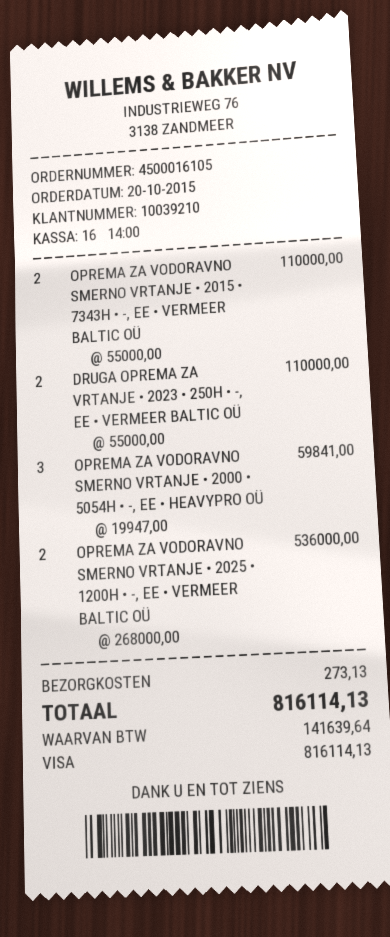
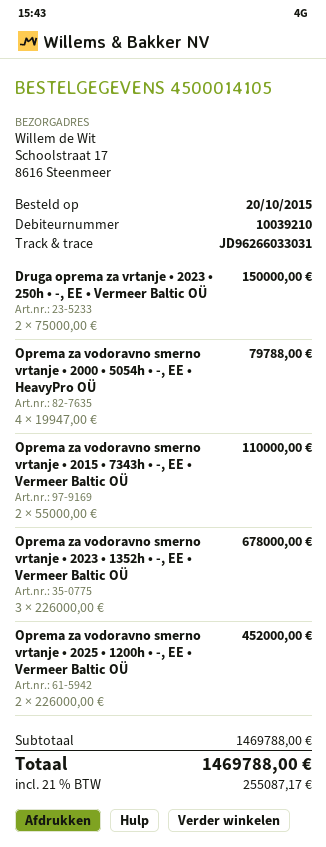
order number: 4500016105 -> 4500014105
DRUGA OPREMA ZA VRTANJE • 2023 • 250H • -, EE • VERMEER BALTIC OÜ: 2 x 55000.00 = 110000.00 -> 2 x 75000.00 = 150000.00
OPREMA ZA VODORAVNO SMERNO VRTANJE • 2000 • 5054H • -, EE • HEAVYPRO OÜ: 3 x 19947.00 = 59841.00 -> 4 x 19947.00 = 79788.00
OPREMA ZA VODORAVNO SMERNO VRTANJE • 2025 • 1200H • -, EE • VERMEER BALTIC OÜ: 2 x 268000.00 = 536000.00 -> 2 x 226000.00 = 452000.00
Oprema za vodoravno smerno vrtanje • 2023 • 1352h • -, EE • Vermeer Baltic OÜ: none -> 3 x 226000.00 = 678000.00
shipping: 273.13 -> none
tax: 141639.64 -> 255087.17
total: 816114.13 -> 1469788.00

